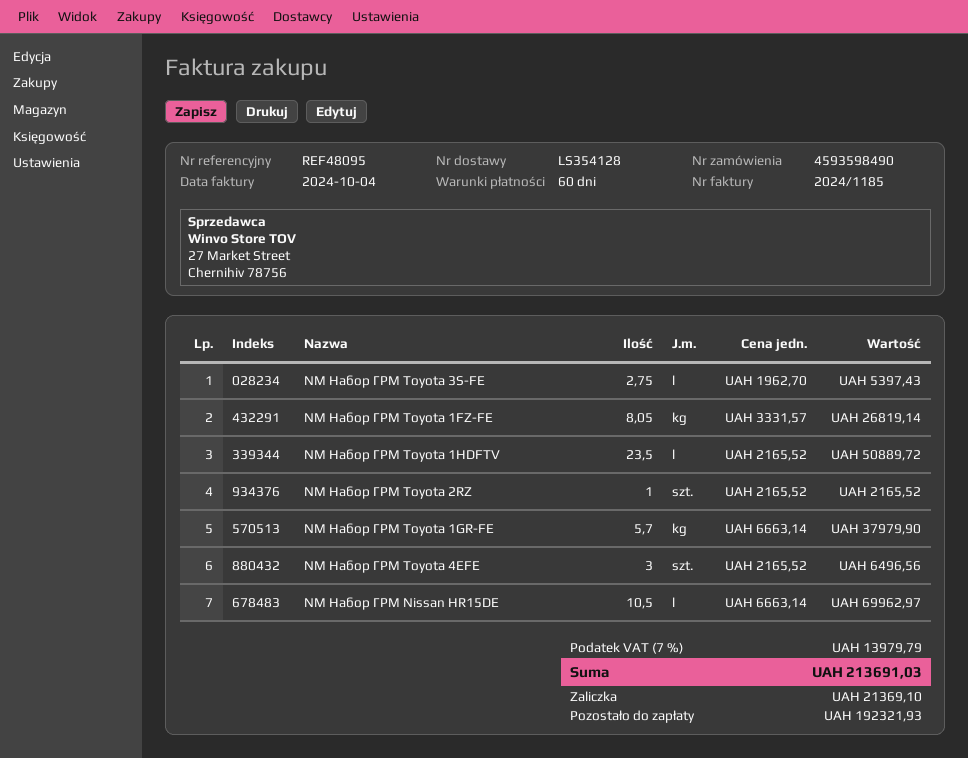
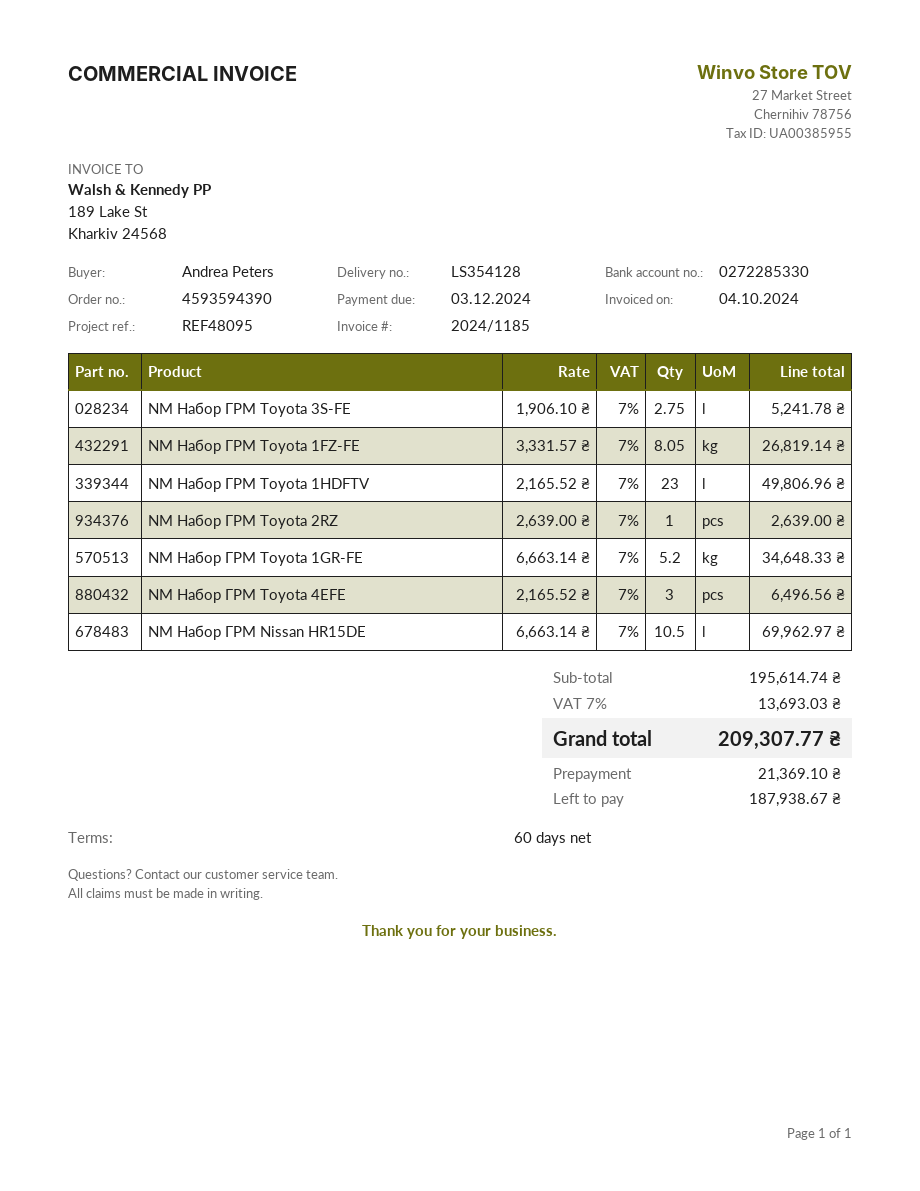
order number: 4593598490 -> 4593594390
NM Набор ГРМ Toyota 3S-FE: 2.75 x 1962.70 = 5397.43 -> 2.75 x 1906.10 = 5241.78
NM Набор ГРМ Toyota 1HDFTV: 23.5 x 2165.52 = 50889.72 -> 23 x 2165.52 = 49806.96
NM Набор ГРМ Toyota 2RZ: 1 x 2165.52 = 2165.52 -> 1 x 2639.00 = 2639.00
NM Набор ГРМ Toyota 1GR-FE: 5.7 x 6663.14 = 37979.90 -> 5.2 x 6663.14 = 34648.33
tax: 7% = 13979.79 -> 7% = 13693.03
total: 213691.03 -> 209307.77
balance: 192321.93 -> 187938.67

